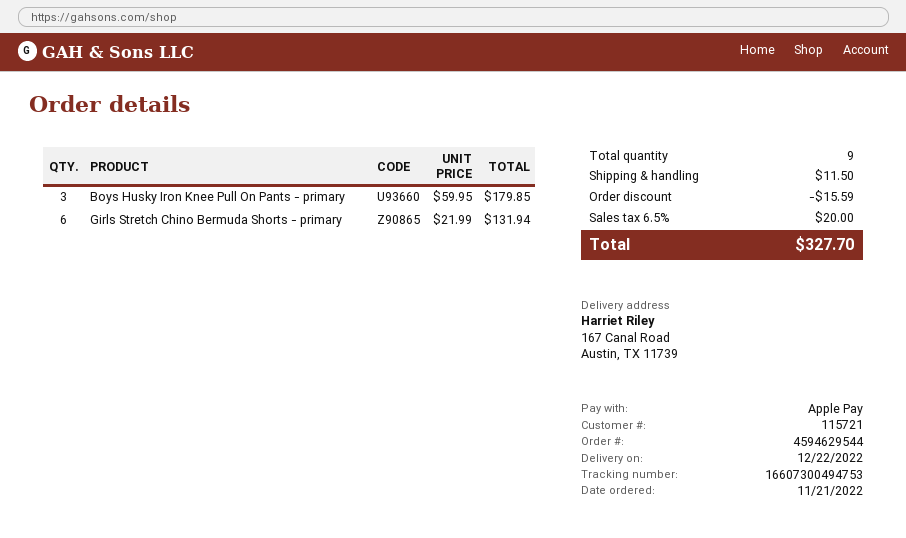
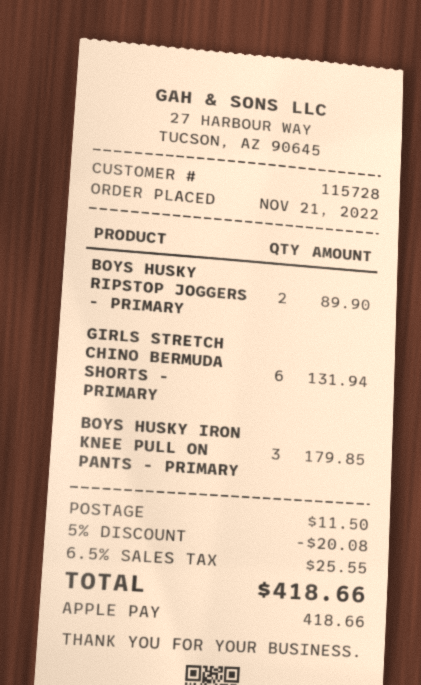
customer number: 115721 -> 115728
BOYS HUSKY RIPSTOP JOGGERS - PRIMARY: none -> 2 for 89.90
discount: 15.59 -> 20.08
tax: 6.5% = 20.00 -> 6.5% = 25.55
total: 327.70 -> 418.66

